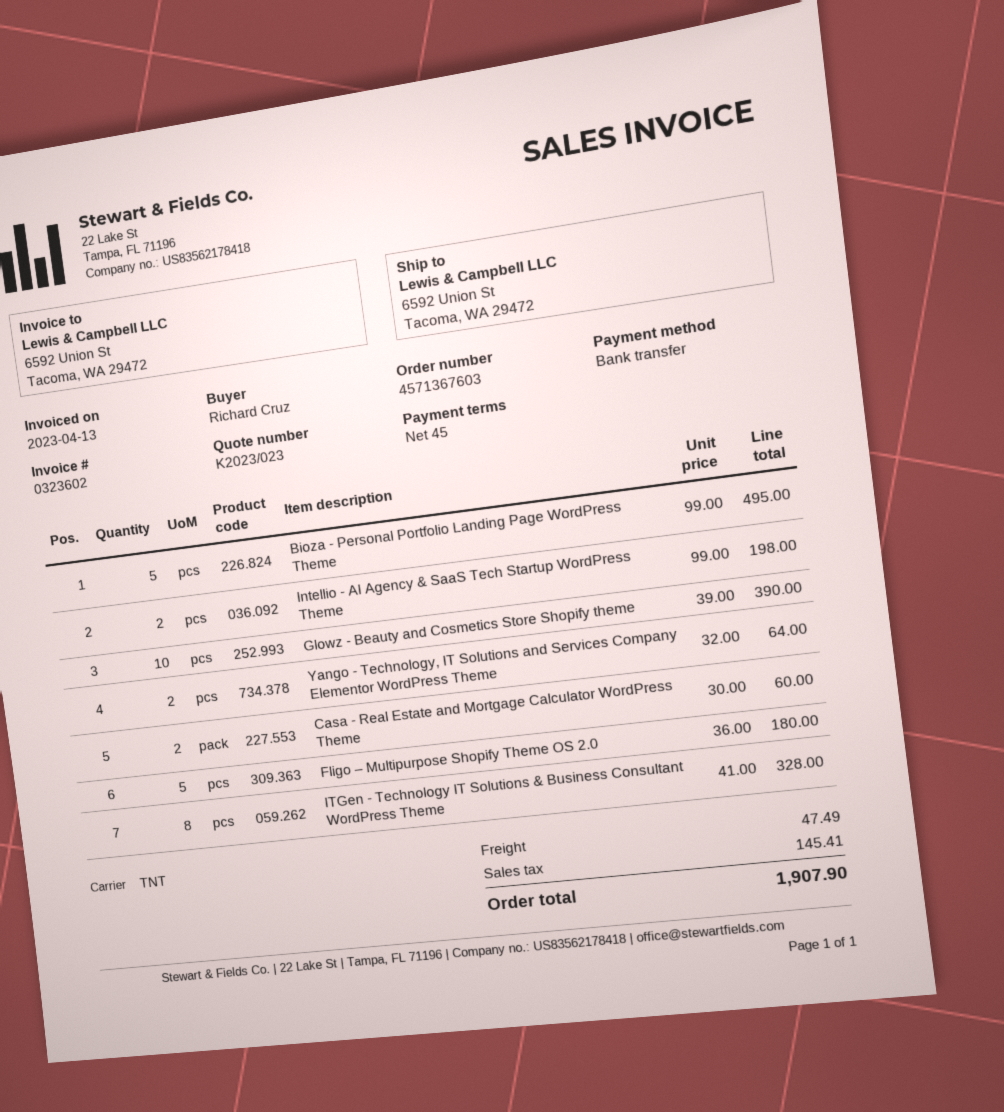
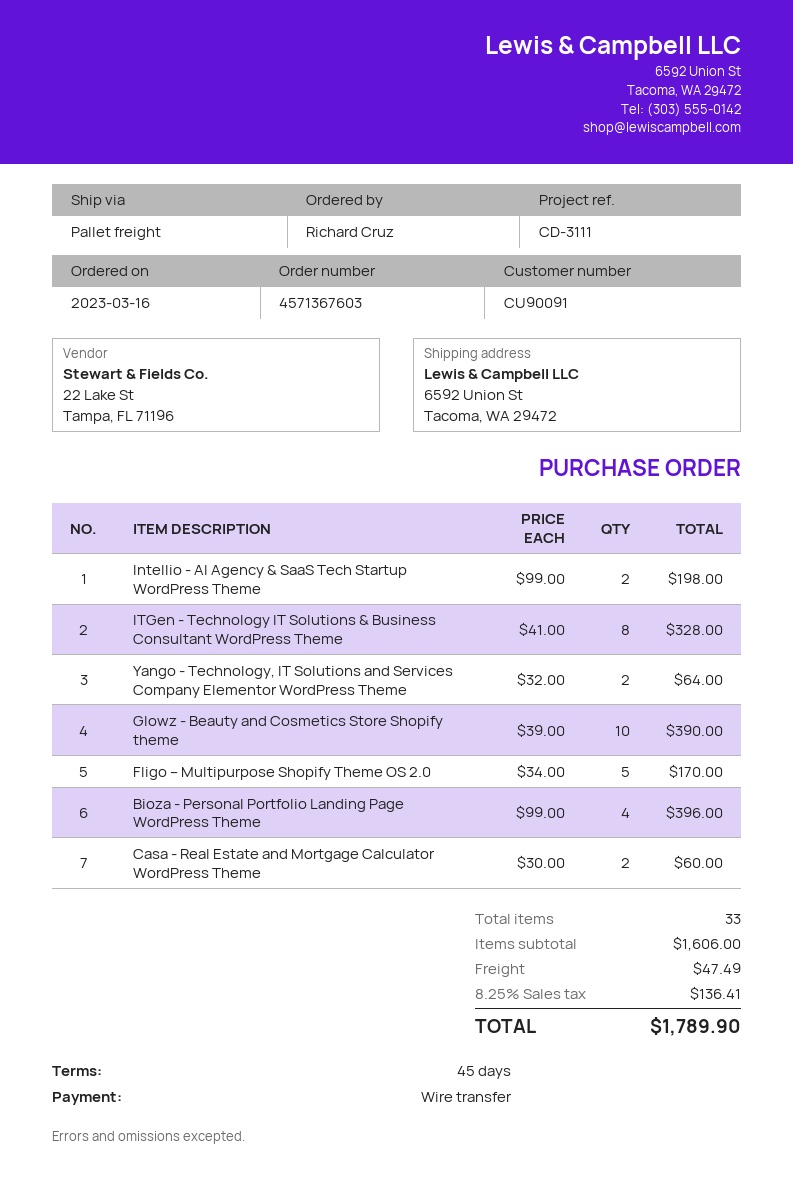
shipping method: TNT -> pallet freight
Bioza - Personal Portfolio Landing Page WordPress Theme: 5 x 99.00 = 495.00 -> 4 x 99.00 = 396.00
Fligo – Multipurpose Shopify Theme OS 2.0: 5 x 36.00 = 180.00 -> 5 x 34.00 = 170.00
tax: 145.41 -> 136.41
total: 1907.90 -> 1789.90

